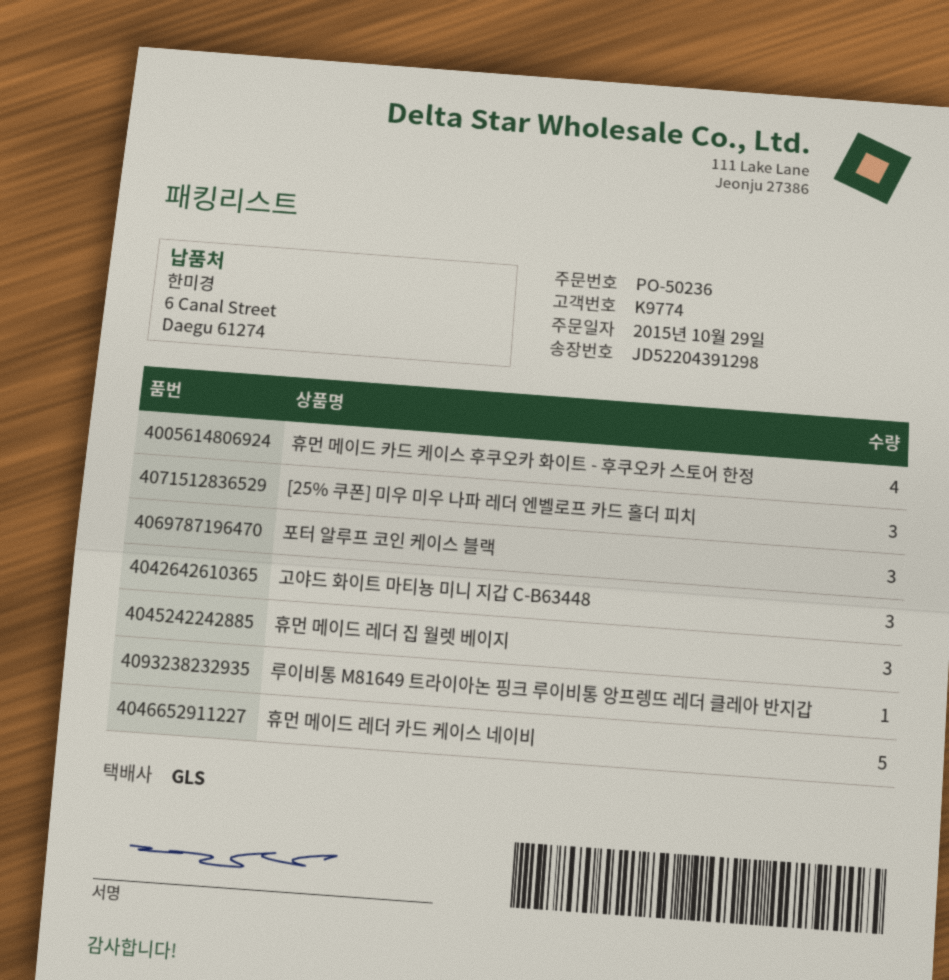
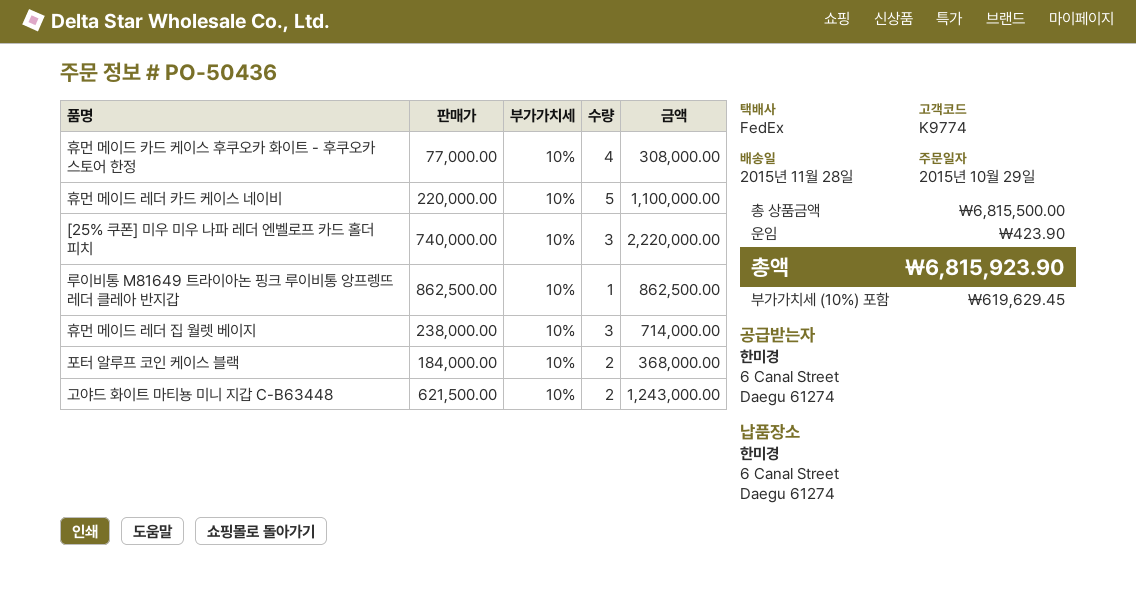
order number: PO-50236 -> PO-50436
shipping method: GLS -> FedEx
포터 알루프 코인 케이스 블랙: 3 -> 2
고야드 화이트 마티뇽 미니 지갑 C-B63448: 3 -> 2

